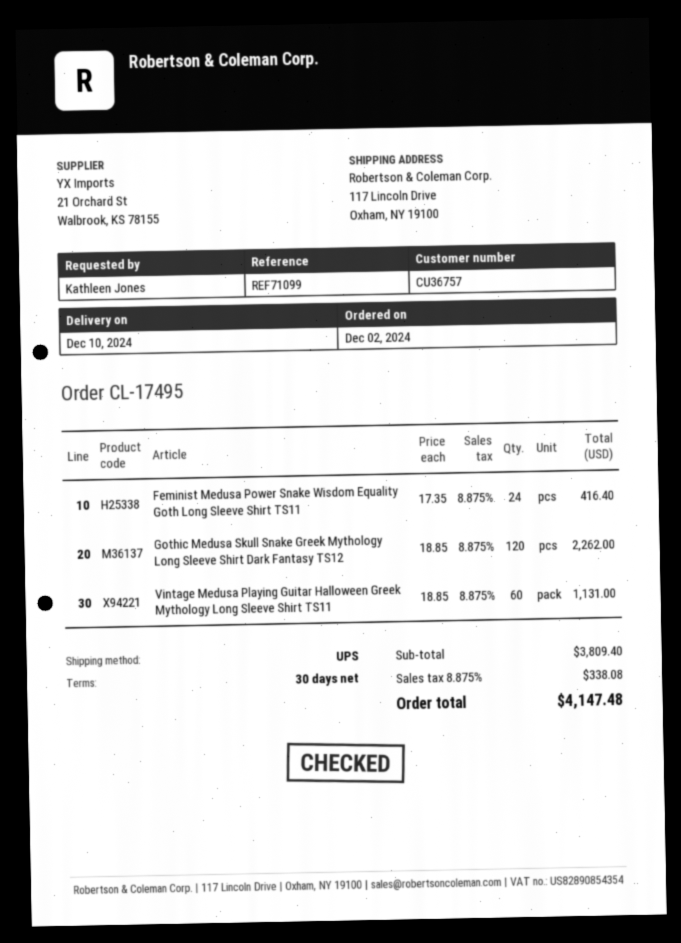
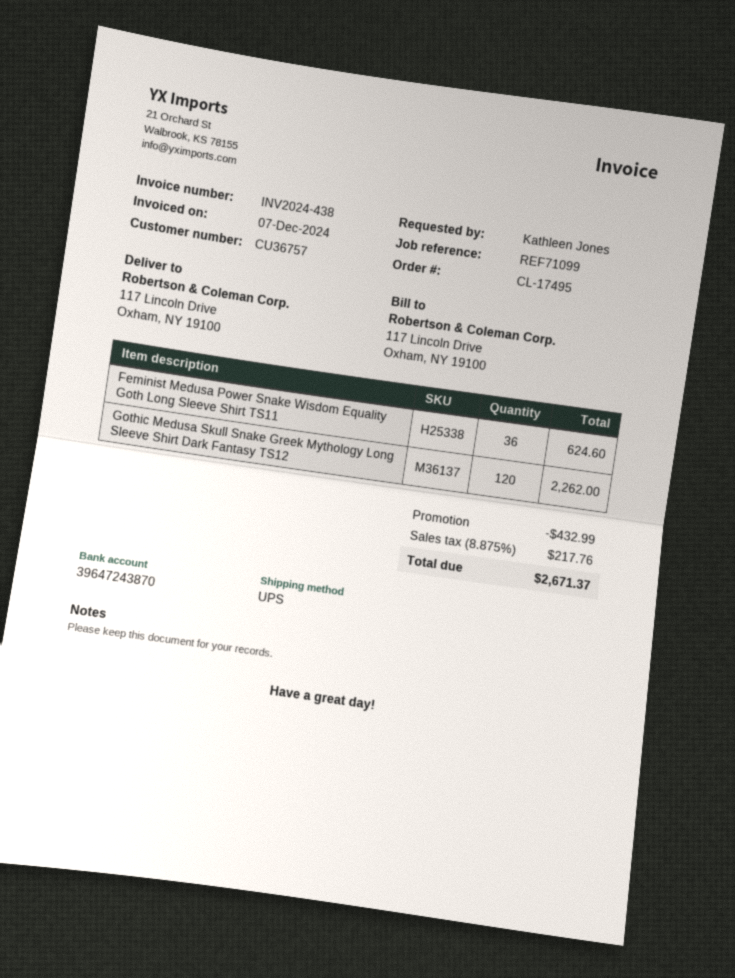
Feminist Medusa Power Snake Wisdom Equality Goth Long Sleeve Shirt TS11: 24 for 416.40 -> 36 for 624.60
Vintage Medusa Playing Guitar Halloween Greek Mythology Long Sleeve Shirt TS11: 60 for 1131.00 -> none
discount: none -> 432.99
tax: 8.875% = 338.08 -> 8.875% = 217.76
total: 4147.48 -> 2671.37

